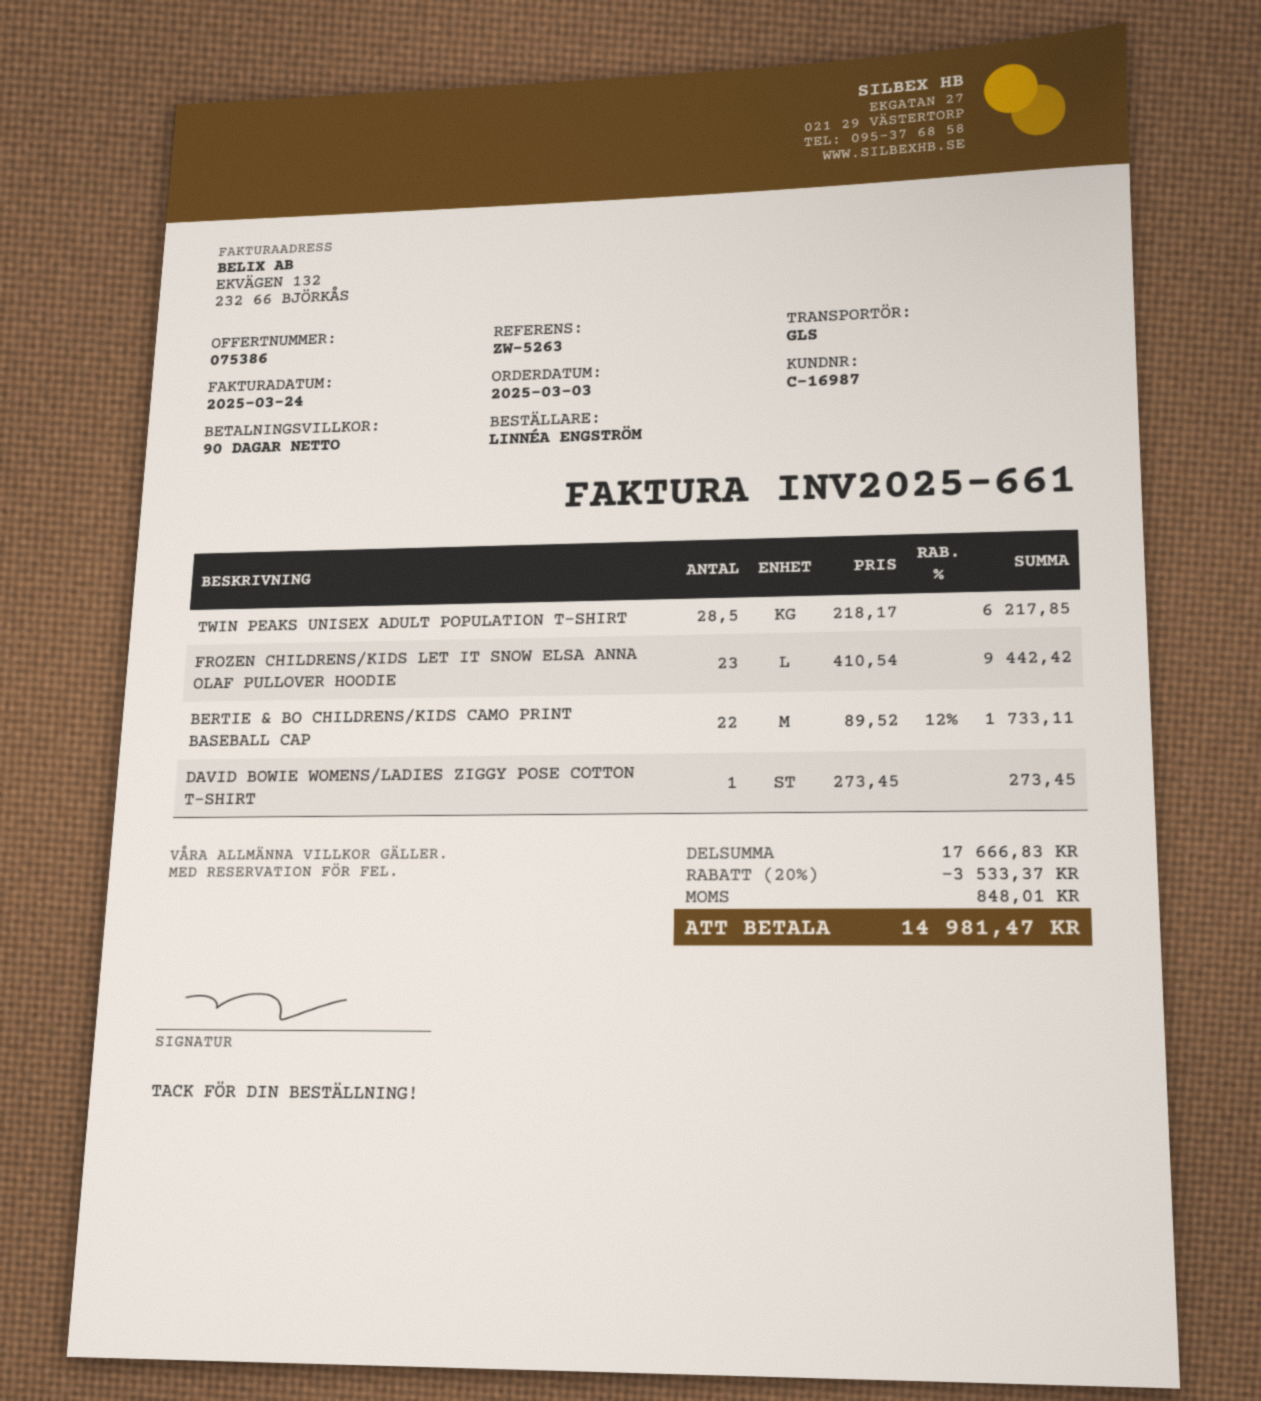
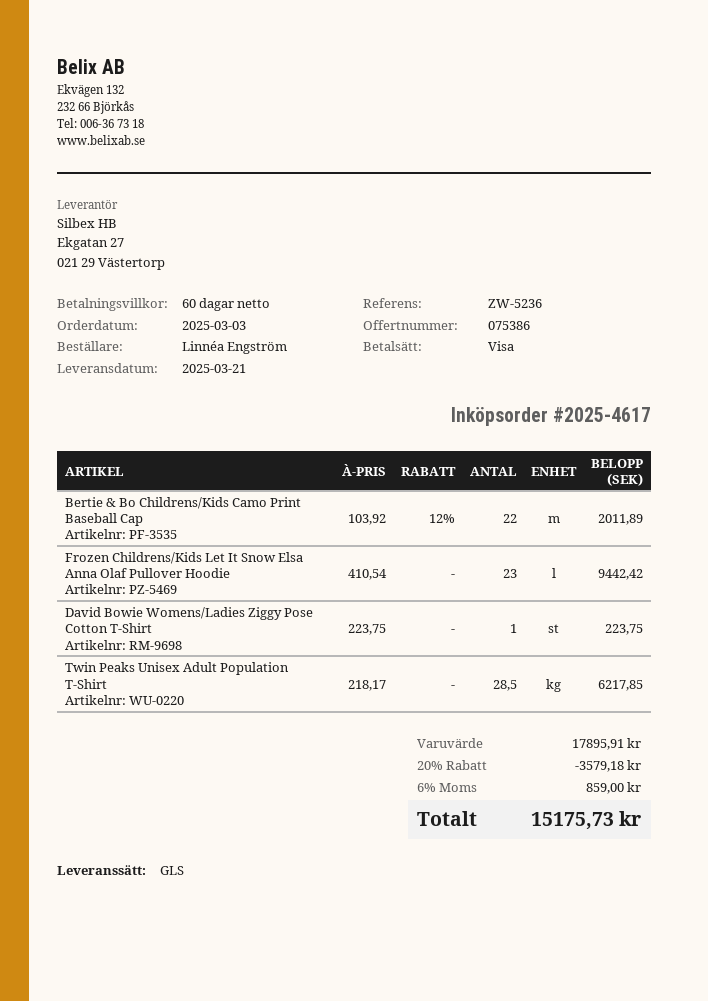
payment terms: 90 days -> 60 days
reference: ZW-5263 -> ZW-5236
BERTIE & BO CHILDRENS/KIDS CAMO PRINT BASEBALL CAP: 22 x 89.52 - 12% = 1733.11 -> 22 x 103.92 - 12% = 2011.89
DAVID BOWIE WOMENS/LADIES ZIGGY POSE COTTON T-SHIRT: 1 x 273.45 = 273.45 -> 1 x 223.75 = 223.75
subtotal: 17666.83 -> 17895.91
discount: 20% = 3533.37 -> 20% = 3579.18
tax: 848.01 -> 859.00
total: 14981.47 -> 15175.73

